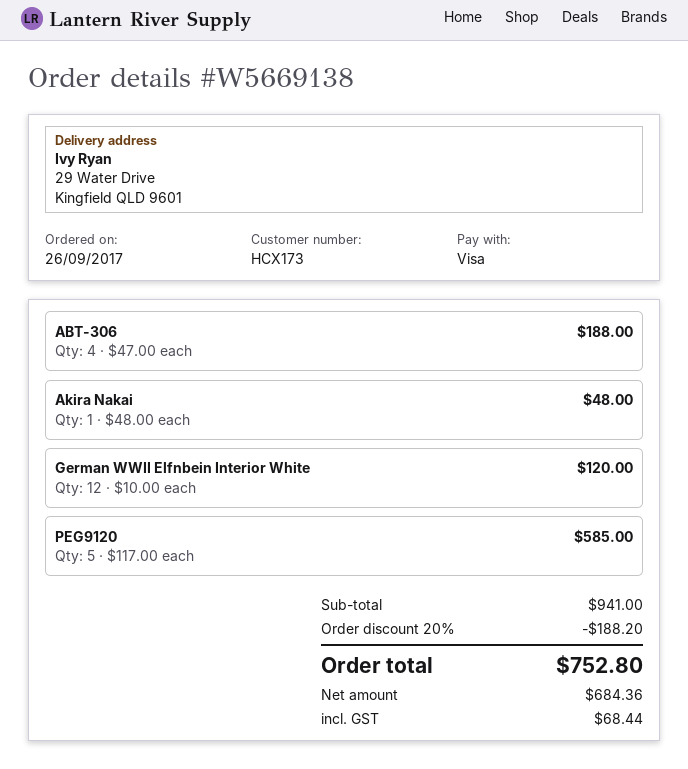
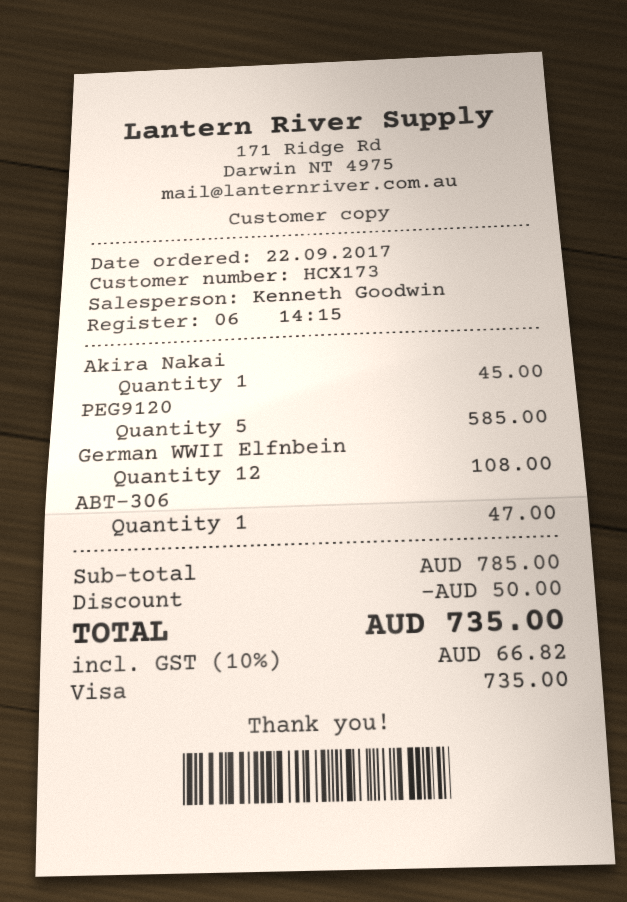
order date: 2017-09-26 -> 2017-09-22
ABT-306: 4 for 188.00 -> 1 for 47.00
Akira Nakai: 1 for 48.00 -> 1 for 45.00
German WWII Elfnbein Interior White: 12 for 120.00 -> 12 for 108.00
subtotal: 941.00 -> 785.00
discount: 188.20 -> 50.00
tax: 68.44 -> 66.82
total: 752.80 -> 735.00

